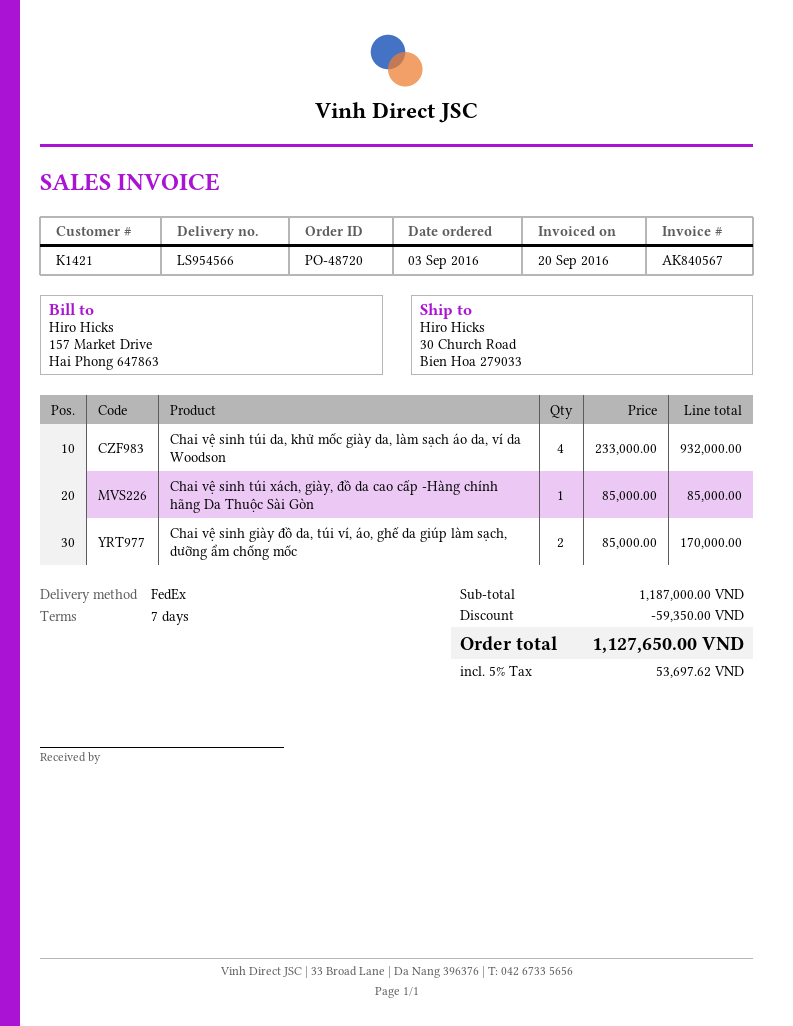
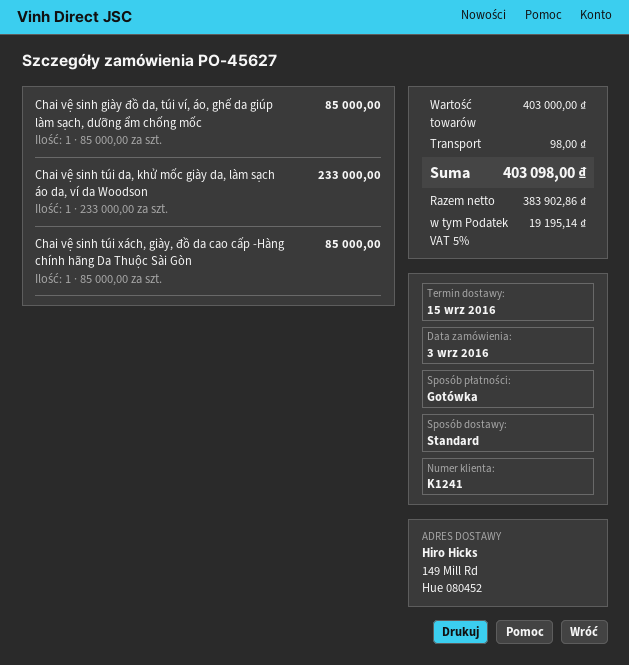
order number: PO-48720 -> PO-45627
customer number: K1421 -> K1241
shipping method: FedEx -> standard
ship to: 30 Church Road, Bien Hoa 279033 -> 149 Mill Rd, Hue 080452
Chai vệ sinh túi da, khử mốc giày da, làm sạch áo da, ví da Woodson: 4 x 233000.00 = 932000.00 -> 1 x 233000.00 = 233000.00
Chai vệ sinh giày đồ da, túi ví, áo, ghế da giúp làm sạch, dưỡng ẩm chống mốc: 2 x 85000.00 = 170000.00 -> 1 x 85000.00 = 85000.00
subtotal: 1187000.00 -> 403000.00
discount: 59350.00 -> none
shipping: none -> 98.00
tax: 5% = 53697.62 -> 5% = 19195.14
total: 1127650.00 -> 403098.00

